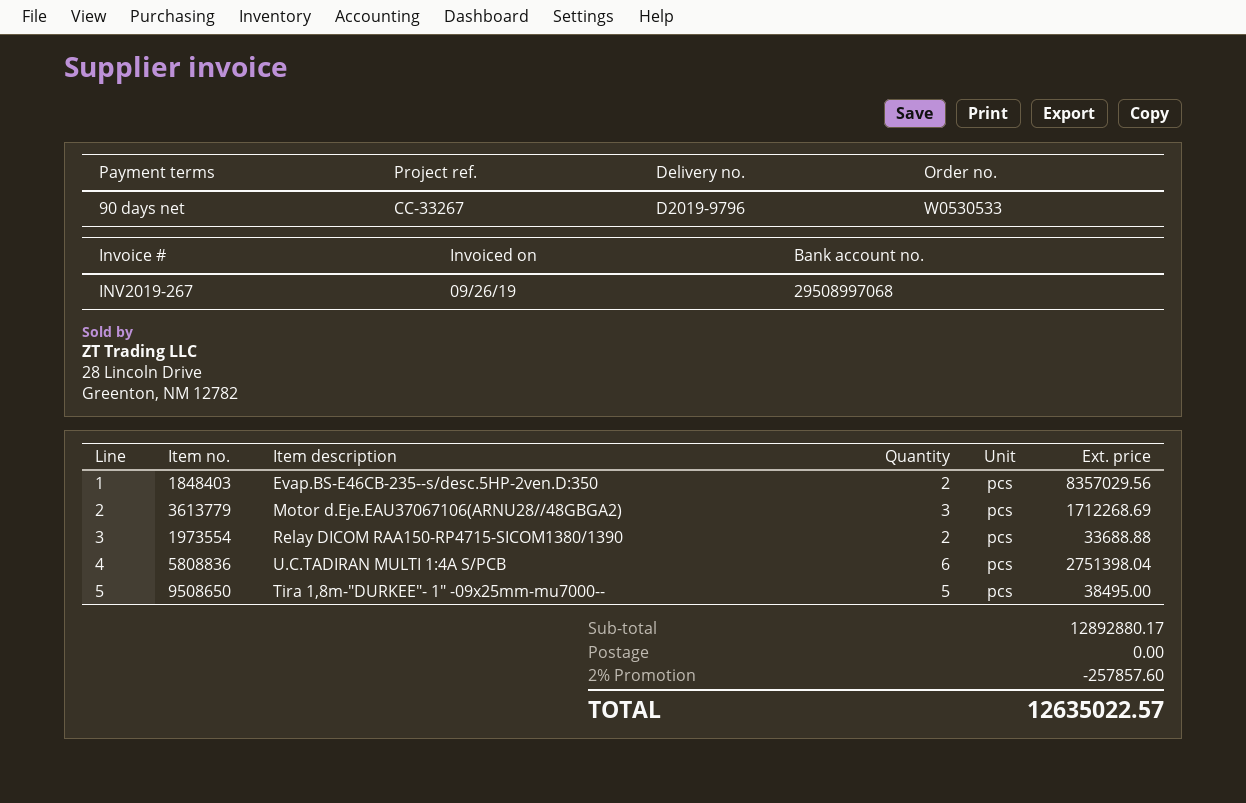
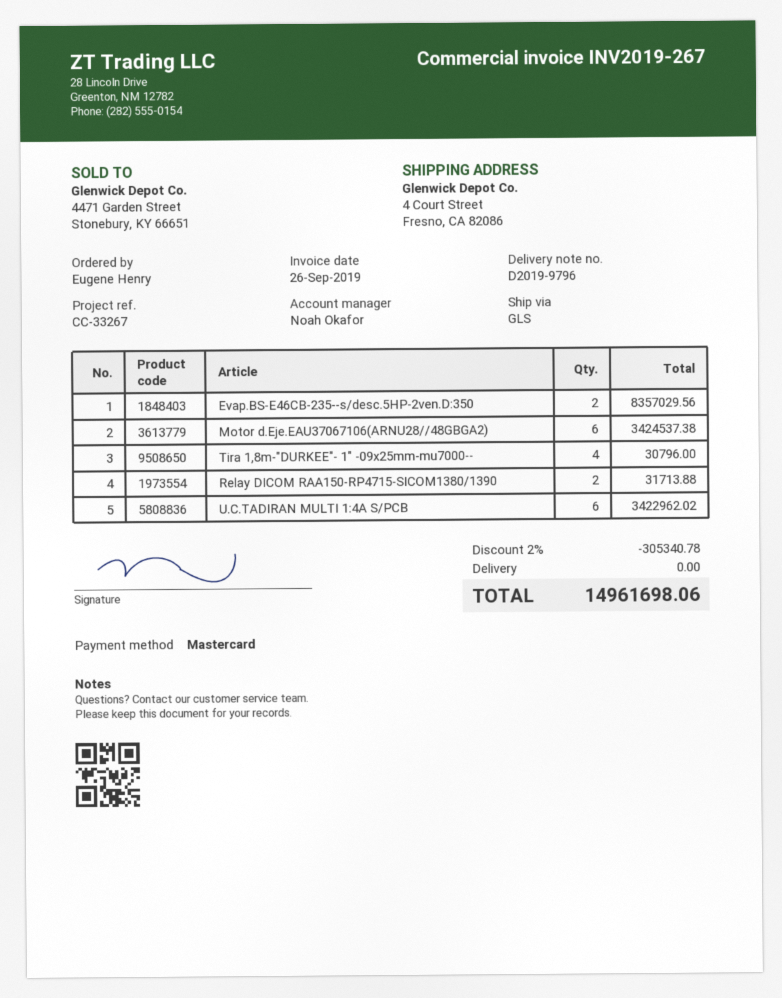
Motor d.Eje.EAU37067106(ARNU28//48GBGA2): 3 for 1712268.69 -> 6 for 3424537.38
Relay DICOM RAA150-RP4715-SICOM1380/1390: 2 for 33688.88 -> 2 for 31713.88
U.C.TADIRAN MULTI 1:4A S/PCB: 6 for 2751398.04 -> 6 for 3422962.02
Tira 1,8m-"DURKEE"- 1" -09x25mm-mu7000--: 5 for 38495.00 -> 4 for 30796.00
discount: 2% = 257857.60 -> 2% = 305340.78
total: 12635022.57 -> 14961698.06

